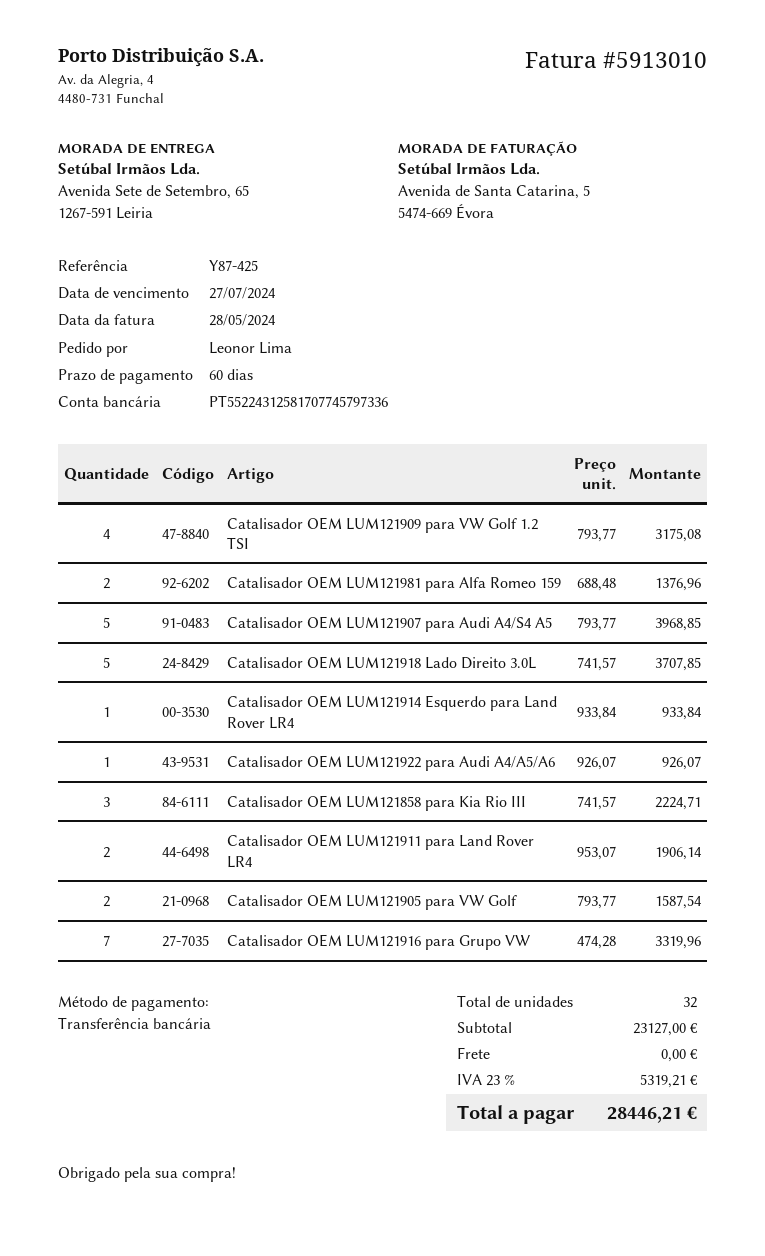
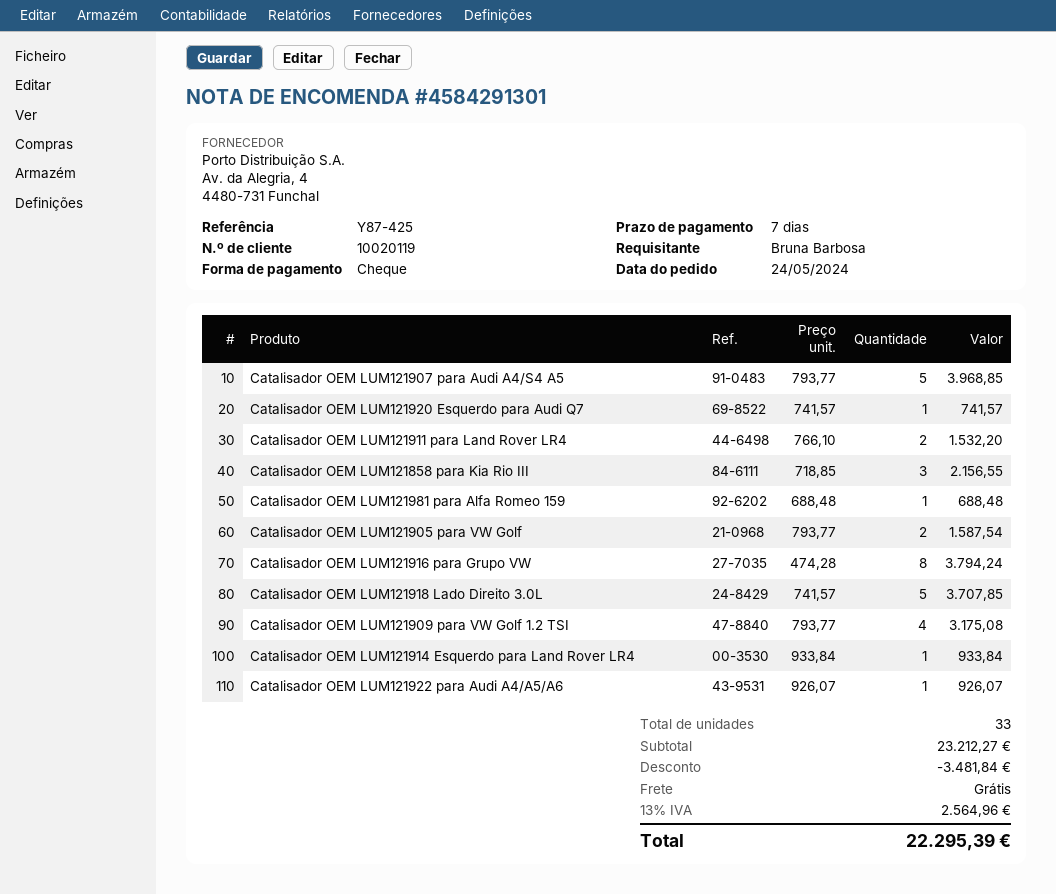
payment terms: 60 days -> 7 days
ordered by: Leonor Lima -> Bruna Barbosa
payment method: bank transfer -> cheque
Catalisador OEM LUM121981 para Alfa Romeo 159: 2 x 688.48 = 1376.96 -> 1 x 688.48 = 688.48
Catalisador OEM LUM121858 para Kia Rio III: 3 x 741.57 = 2224.71 -> 3 x 718.85 = 2156.55
Catalisador OEM LUM121911 para Land Rover LR4: 2 x 953.07 = 1906.14 -> 2 x 766.10 = 1532.20
Catalisador OEM LUM121916 para Grupo VW: 7 x 474.28 = 3319.96 -> 8 x 474.28 = 3794.24
Catalisador OEM LUM121920 Esquerdo para Audi Q7: none -> 1 x 741.57 = 741.57
total quantity: 32 -> 33
subtotal: 23127.00 -> 23212.27
discount: none -> 3481.84
tax: 23% = 5319.21 -> 13% = 2564.96
total: 28446.21 -> 22295.39

